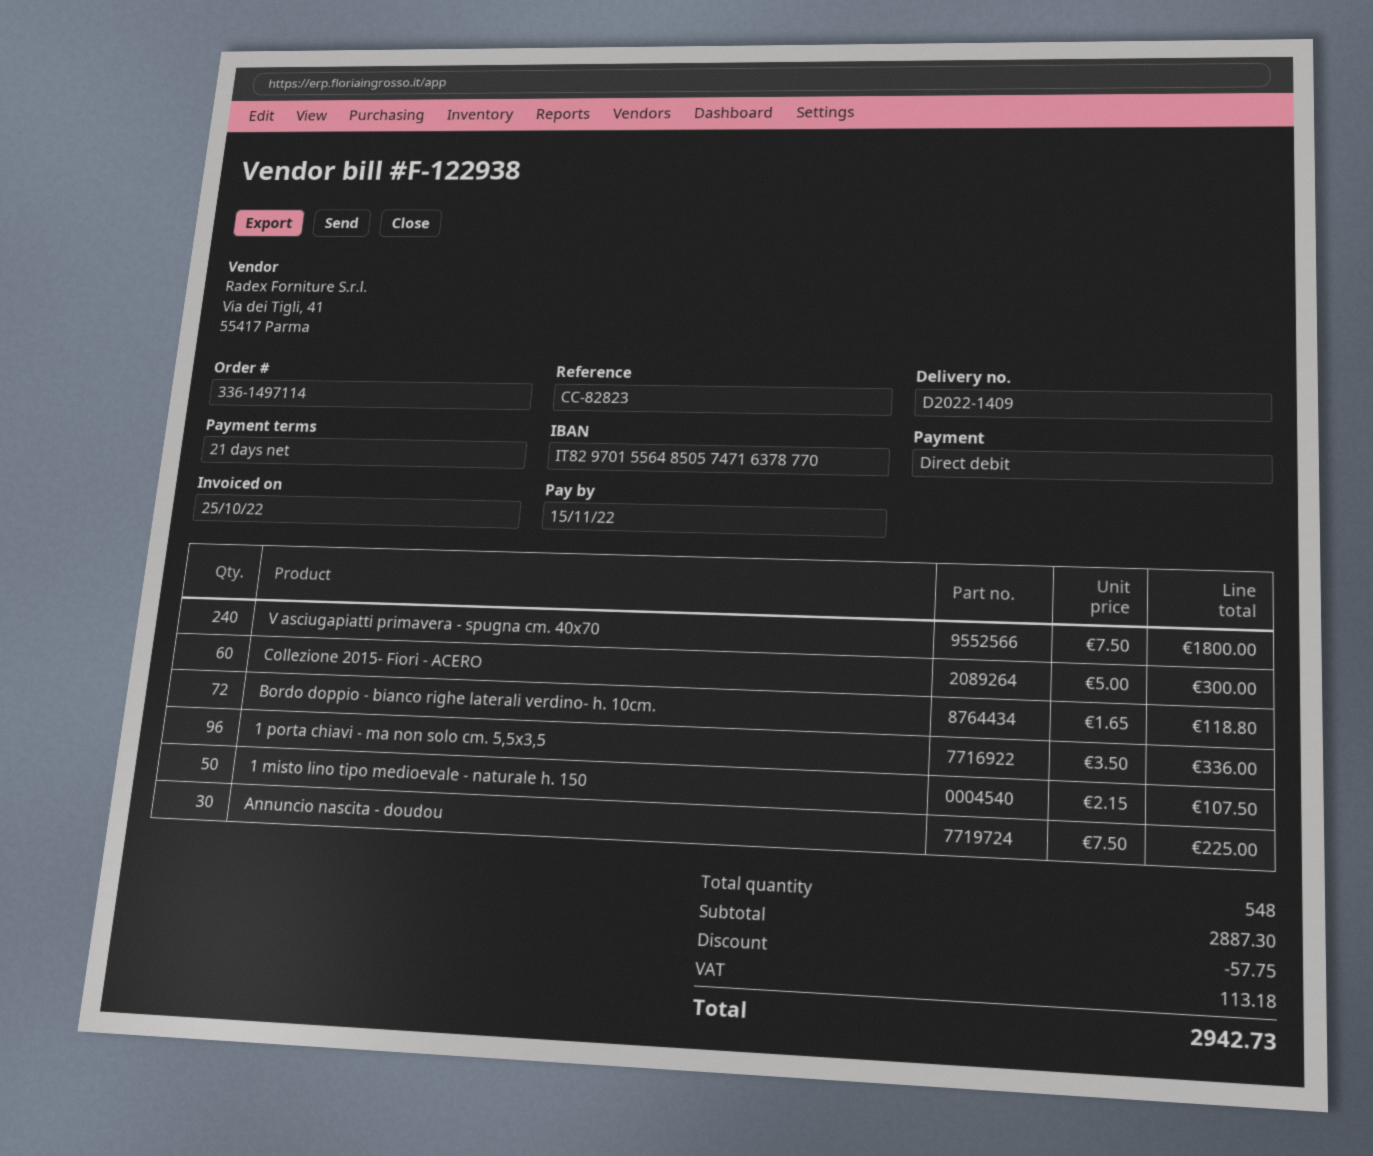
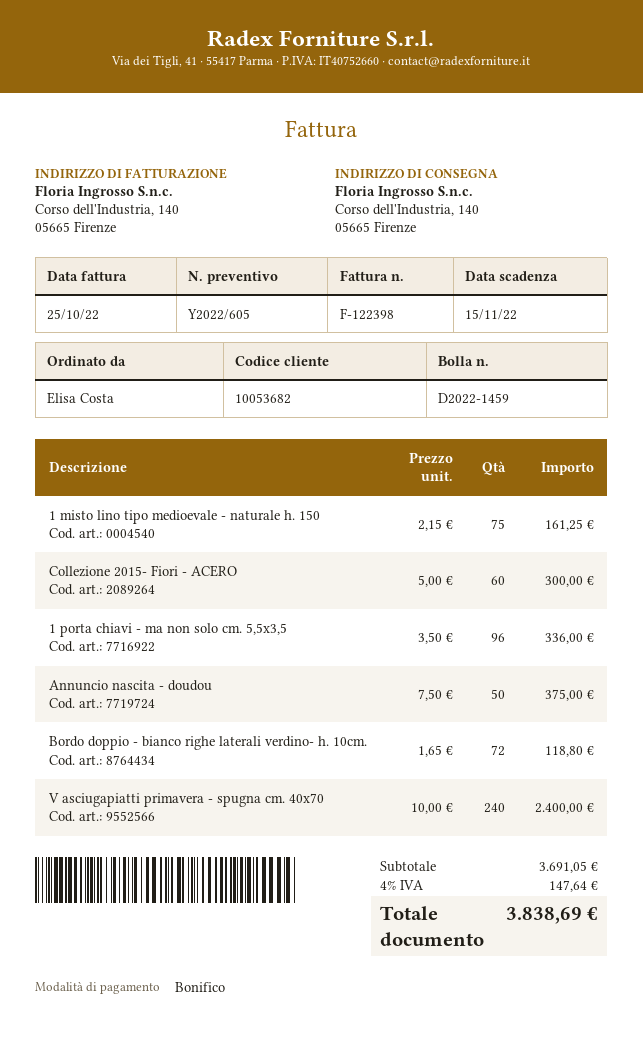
delivery note number: D2022-1409 -> D2022-1459
invoice number: F-122938 -> F-122398
payment method: direct debit -> bank transfer
V asciugapiatti primavera - spugna cm. 40x70: 240 x 7.50 = 1800.00 -> 240 x 10.00 = 2400.00
1 misto lino tipo medioevale - naturale h. 150: 50 x 2.15 = 107.50 -> 75 x 2.15 = 161.25
Annuncio nascita - doudou: 30 x 7.50 = 225.00 -> 50 x 7.50 = 375.00
subtotal: 2887.30 -> 3691.05
discount: 57.75 -> none
tax: 113.18 -> 147.64
total: 2942.73 -> 3838.69

